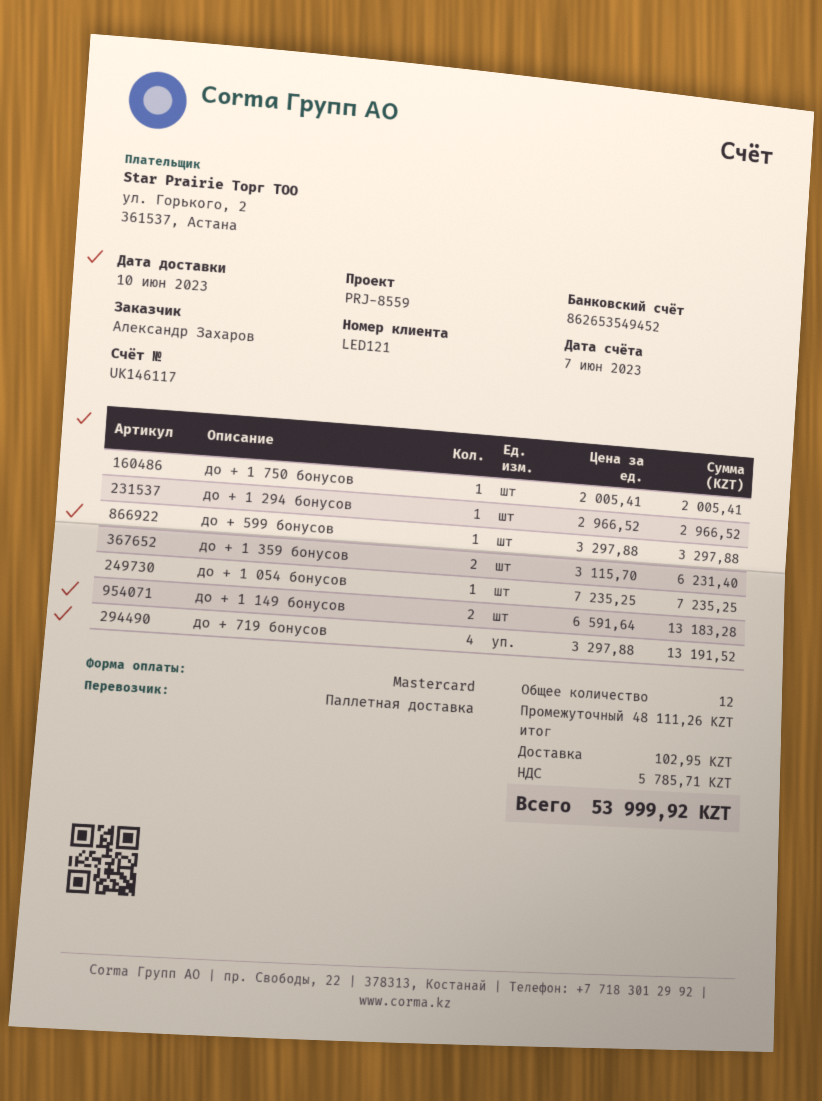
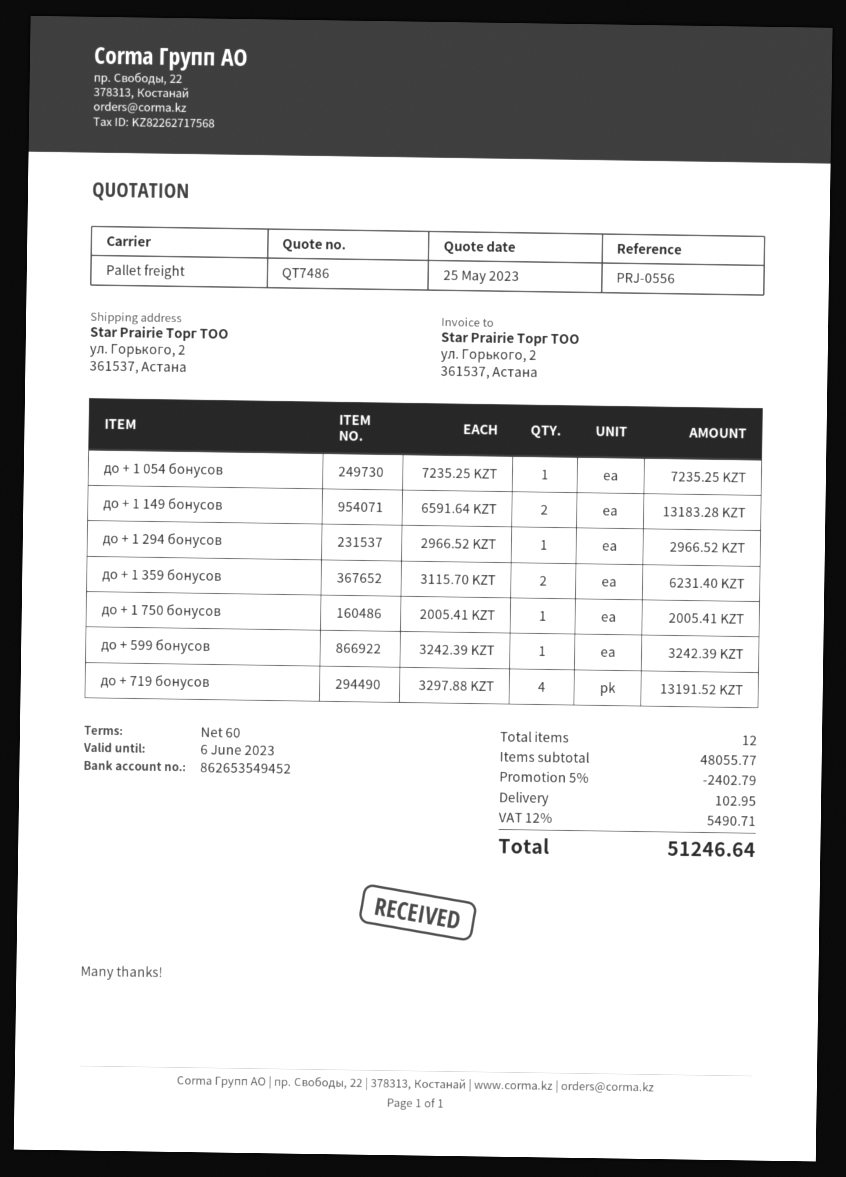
reference: PRJ-8559 -> PRJ-0556
до + 599 бонусов: 1 x 3297.88 = 3297.88 -> 1 x 3242.39 = 3242.39
subtotal: 48111.26 -> 48055.77
discount: none -> 5% = 2402.79
tax: 5785.71 -> 5490.71
total: 53999.92 -> 51246.64

